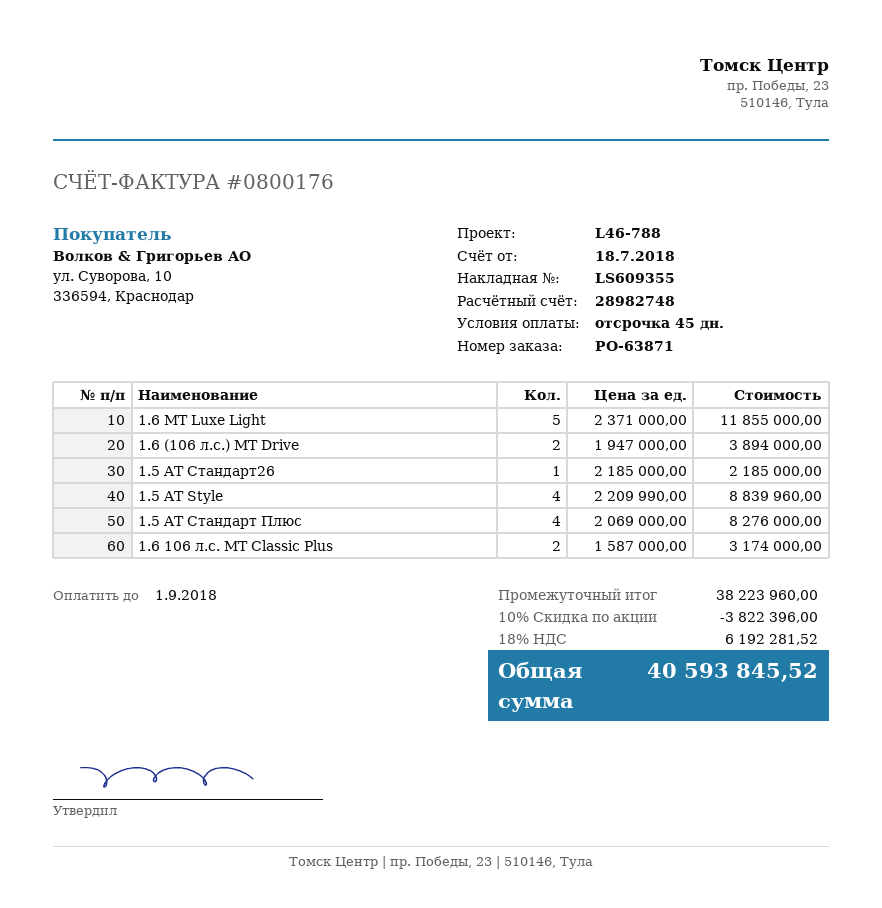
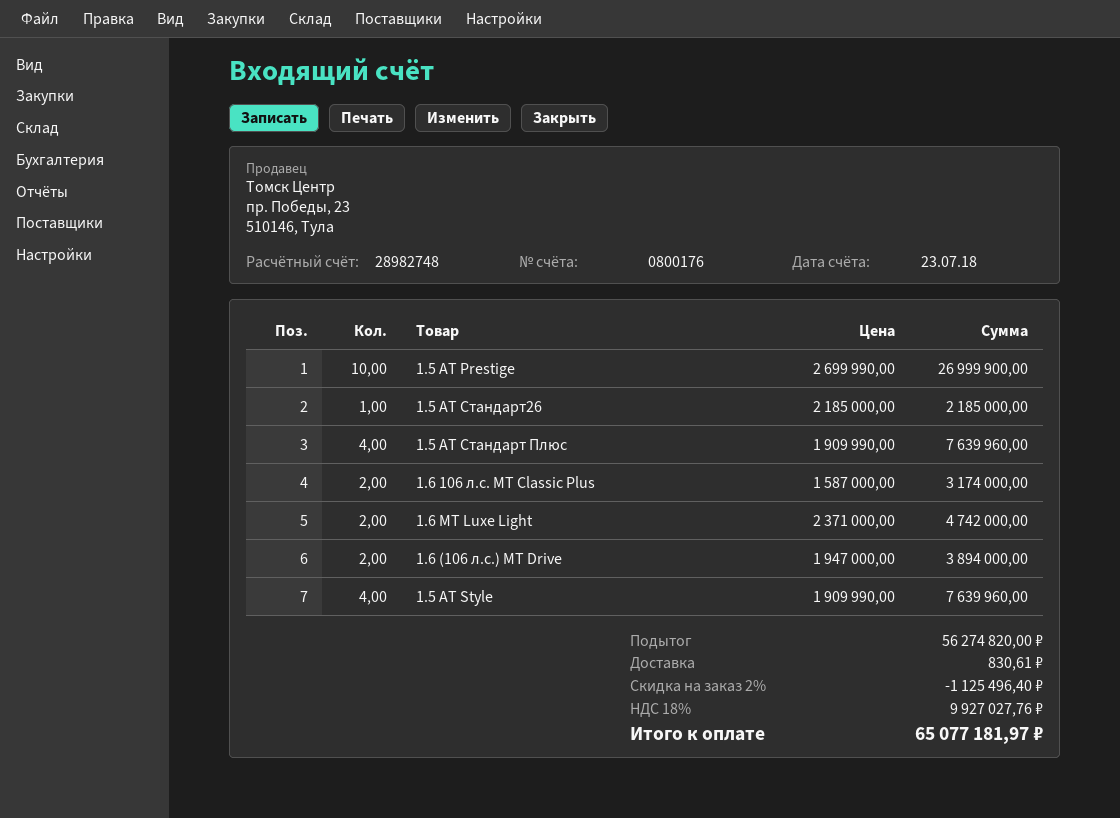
invoice date: 2018-07-18 -> 2018-07-23
1.6 MT Luxe Light: 5 x 2371000.00 = 11855000.00 -> 2 x 2371000.00 = 4742000.00
1.5 AT Style: 4 x 2209990.00 = 8839960.00 -> 4 x 1909990.00 = 7639960.00
1.5 AT Стандарт Плюс: 4 x 2069000.00 = 8276000.00 -> 4 x 1909990.00 = 7639960.00
1.5 AT Prestige: none -> 10 x 2699990.00 = 26999900.00
subtotal: 38223960.00 -> 56274820.00
discount: 10% = 3822396.00 -> 2% = 1125496.40
shipping: none -> 830.61
tax: 18% = 6192281.52 -> 18% = 9927027.76
total: 40593845.52 -> 65077181.97

